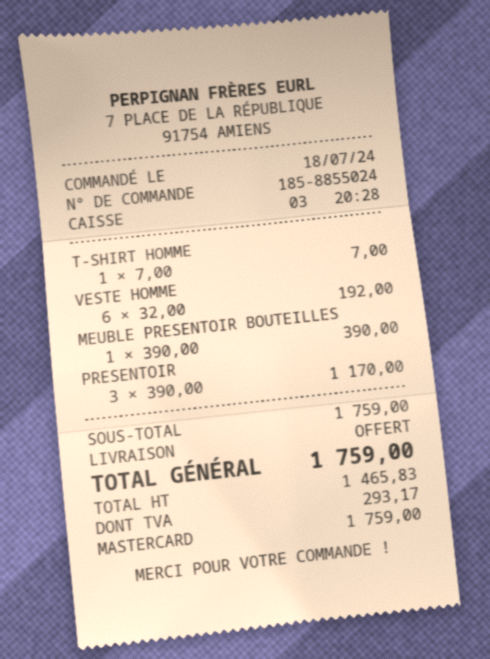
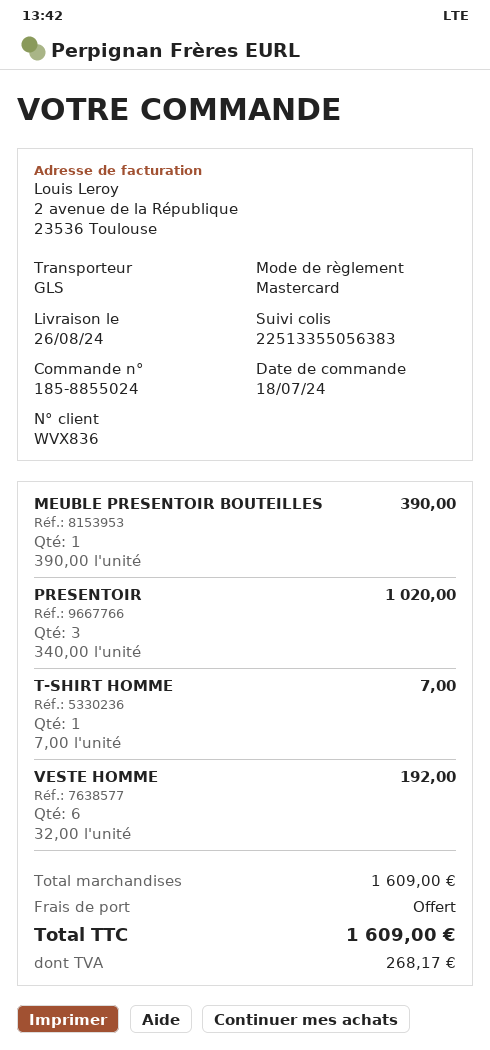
PRESENTOIR: 3 x 390.00 = 1170.00 -> 3 x 340.00 = 1020.00
subtotal: 1759.00 -> 1609.00
tax: 293.17 -> 268.17
total: 1759.00 -> 1609.00

